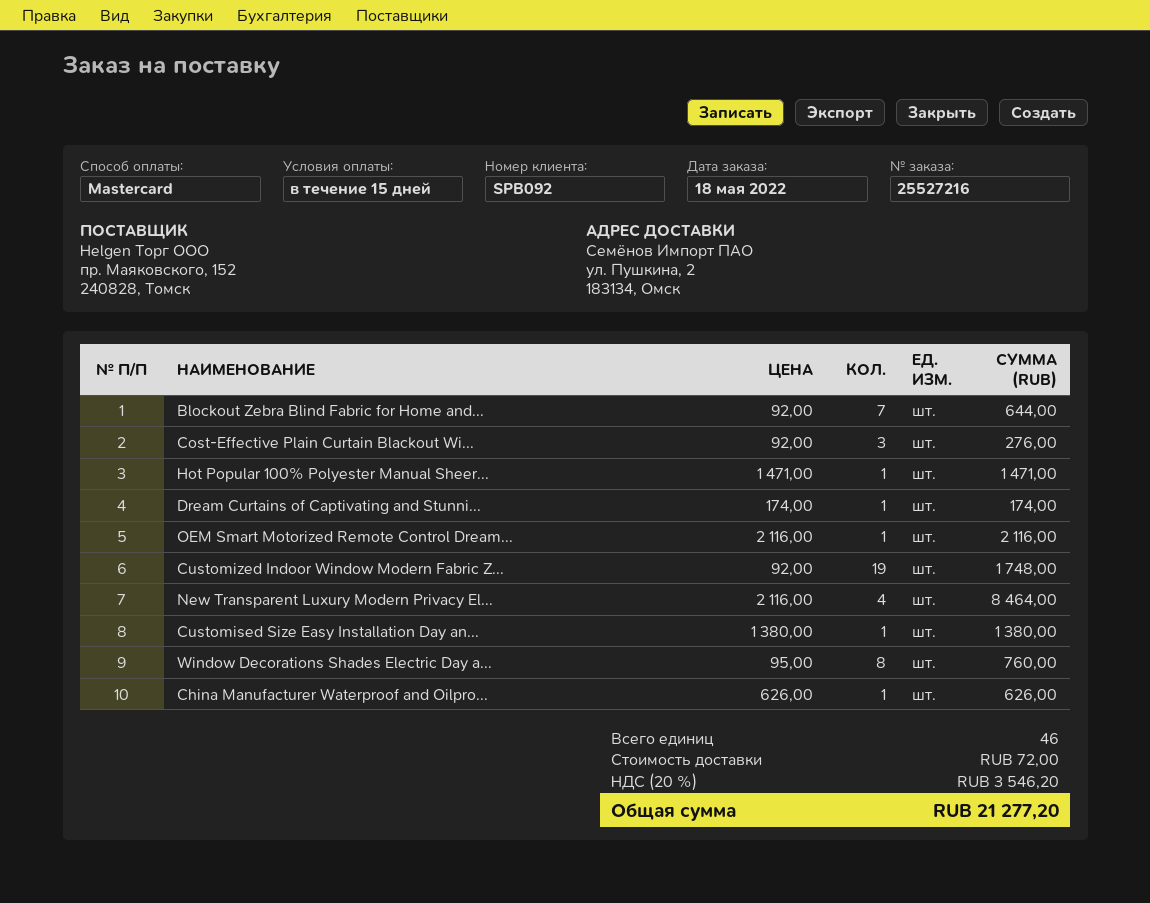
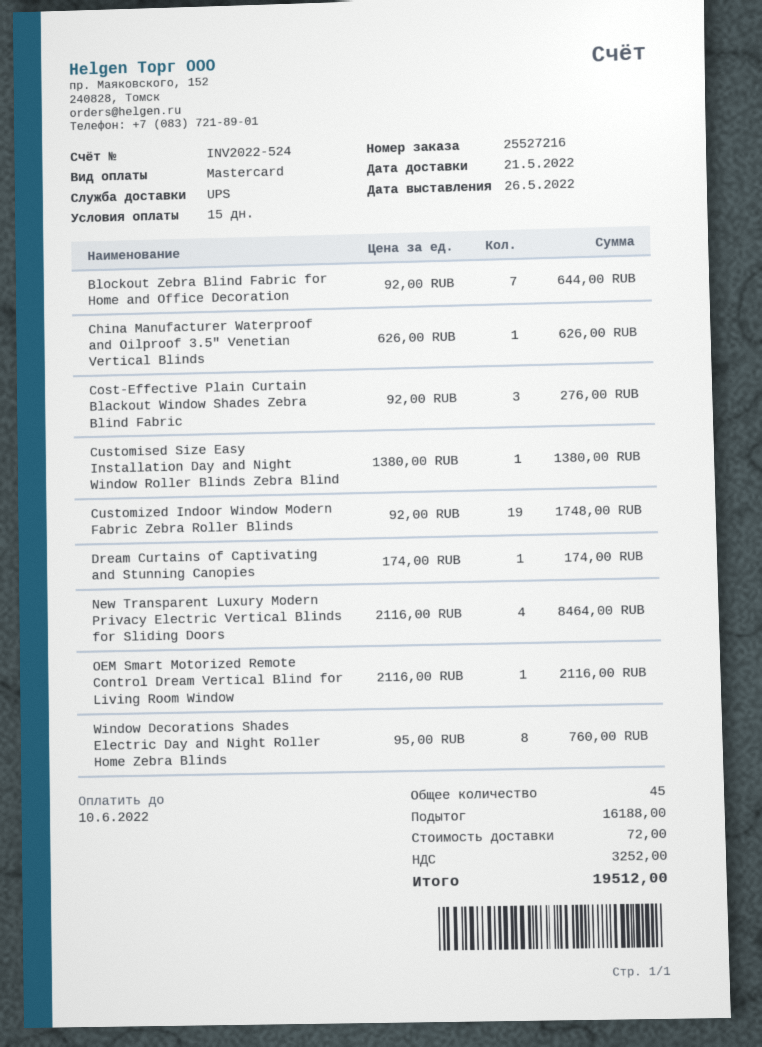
Hot Popular 100% Polyester Manual Sheer...: 1 x 1471.00 = 1471.00 -> none
total quantity: 46 -> 45
tax: 3546.20 -> 3252.00
total: 21277.20 -> 19512.00

